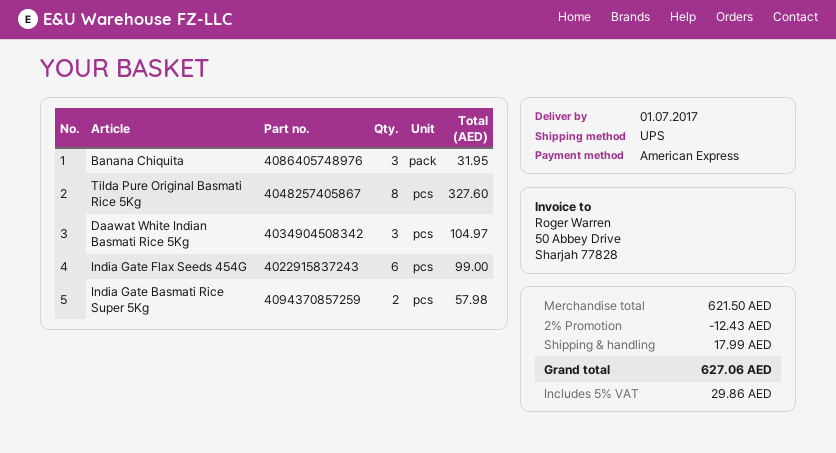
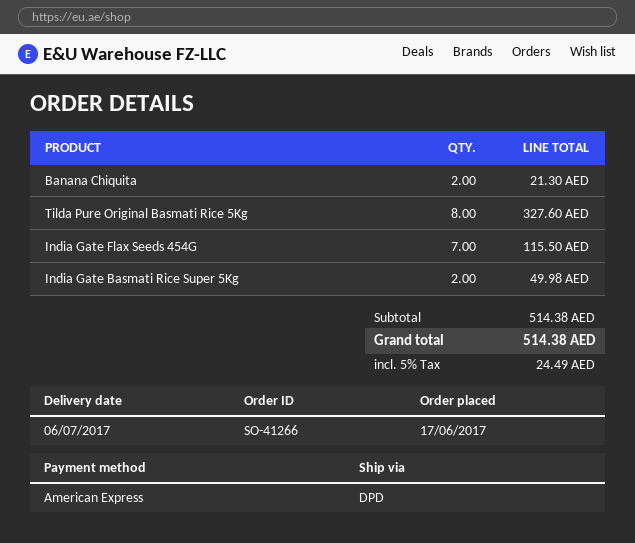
delivery date: 2017-07-01 -> 2017-07-06
shipping method: UPS -> DPD
Banana Chiquita: 3 for 31.95 -> 2 for 21.30
Daawat White Indian Basmati Rice 5Kg: 3 for 104.97 -> none
India Gate Flax Seeds 454G: 6 for 99.00 -> 7 for 115.50
India Gate Basmati Rice Super 5Kg: 2 for 57.98 -> 2 for 49.98
subtotal: 621.50 -> 514.38
discount: 2% = 12.43 -> none
shipping: 17.99 -> none
tax: 5% = 29.86 -> 5% = 24.49
total: 627.06 -> 514.38

